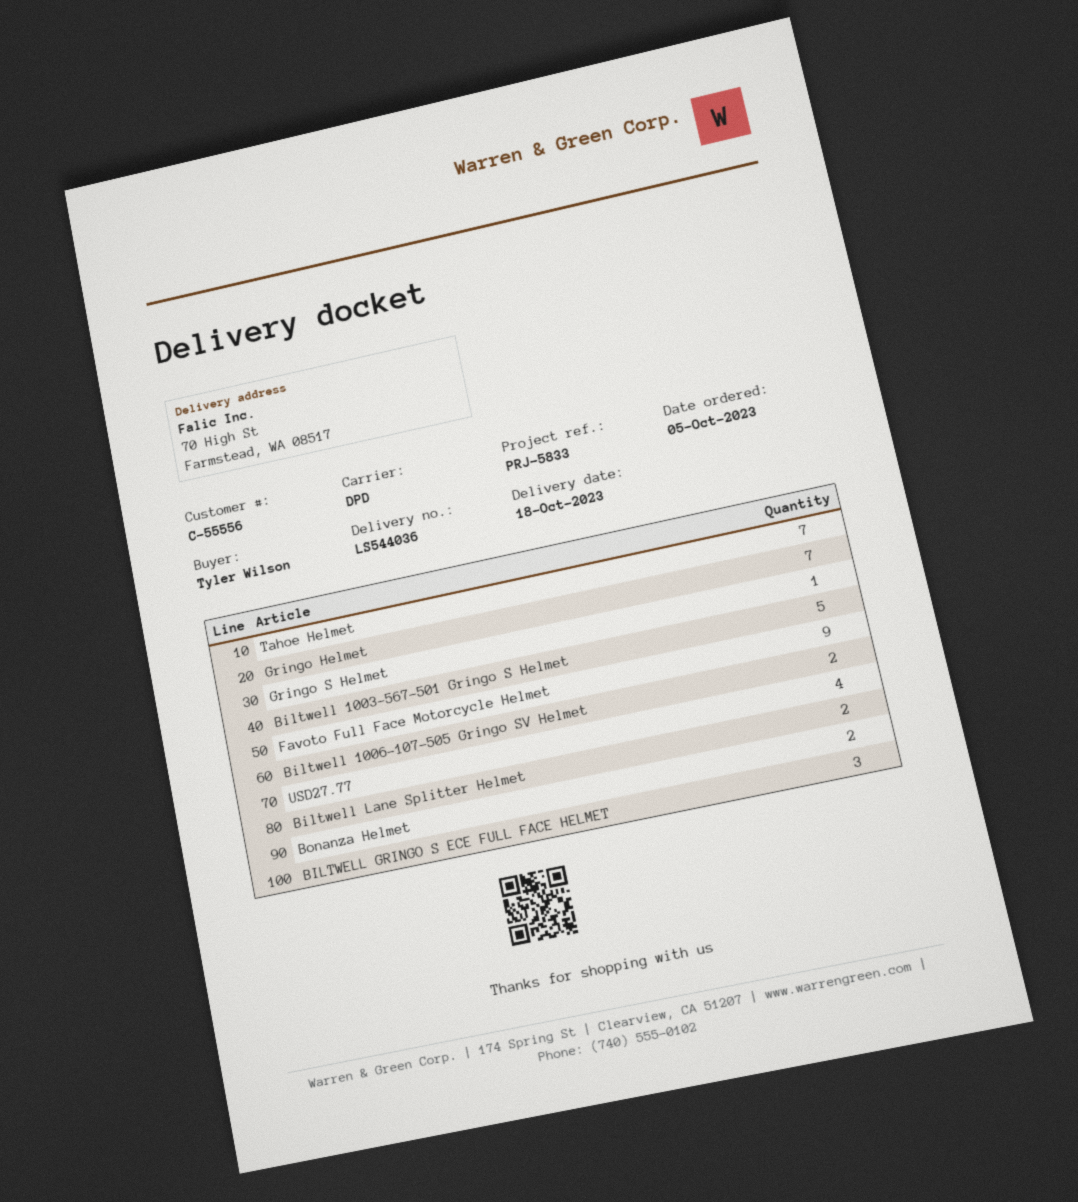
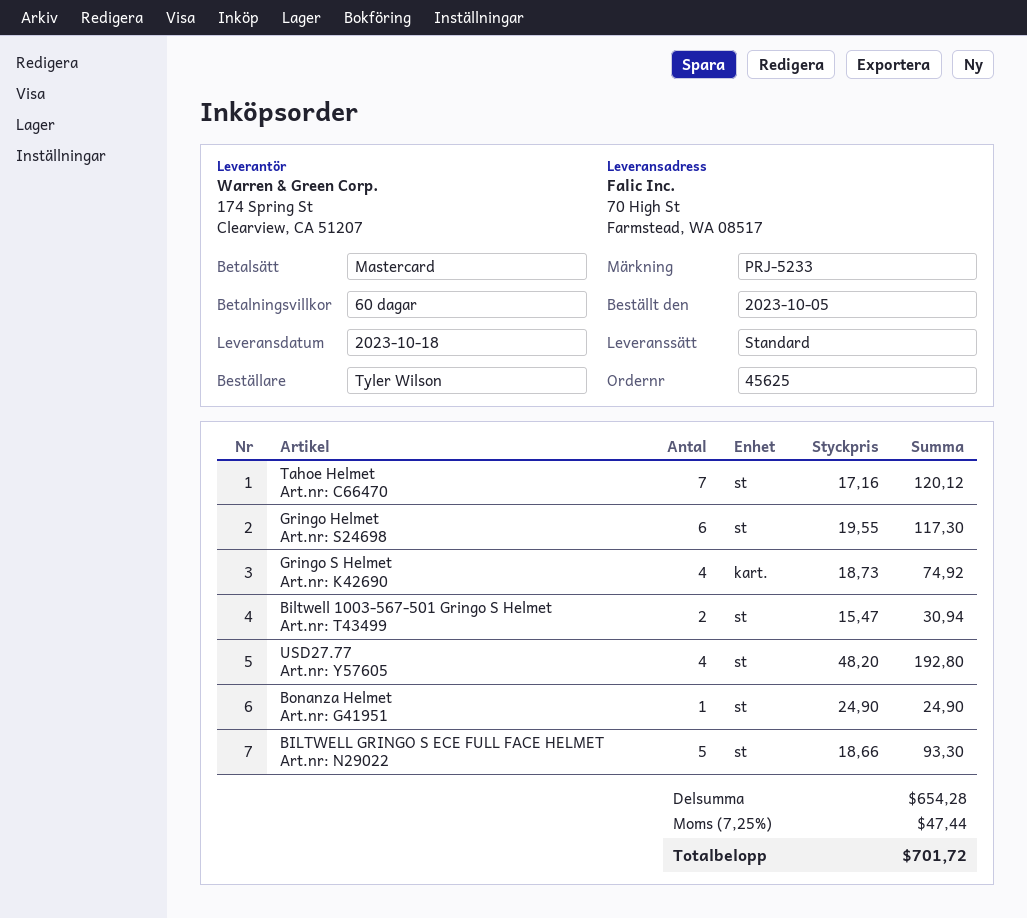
reference: PRJ-5833 -> PRJ-5233
shipping method: DPD -> standard
Gringo Helmet: 7 -> 6
Gringo S Helmet: 1 -> 4
Biltwell 1003-567-501 Gringo S Helmet: 5 -> 2
Favoto Full Face Motorcycle Helmet: 9 -> none
Biltwell 1006-107-505 Gringo SV Helmet: 2 -> none
Biltwell Lane Splitter Helmet: 2 -> none
Bonanza Helmet: 2 -> 1
BILTWELL GRINGO S ECE FULL FACE HELMET: 3 -> 5

